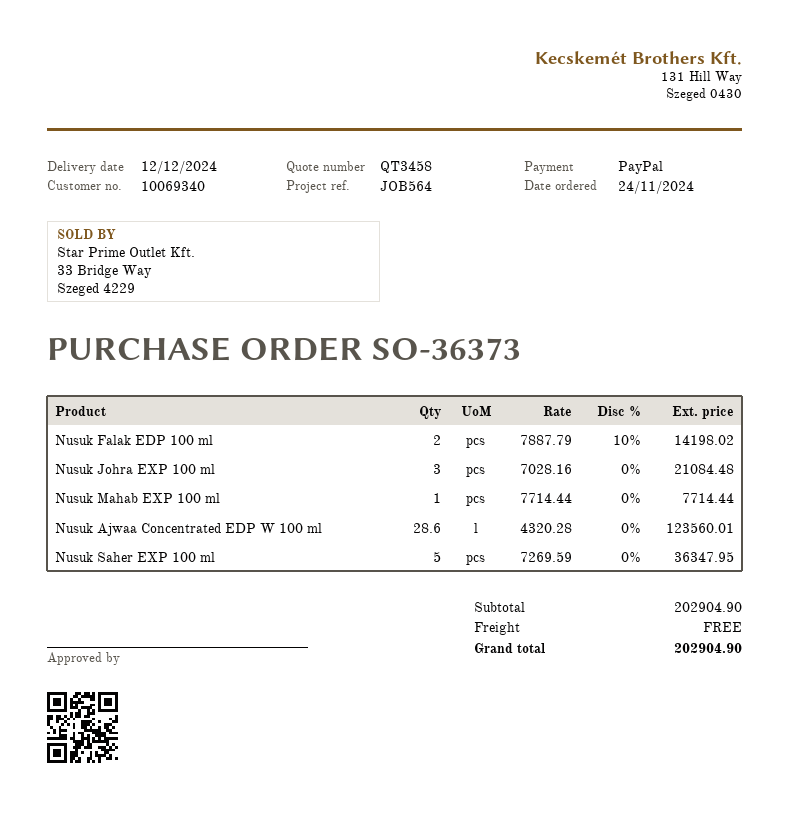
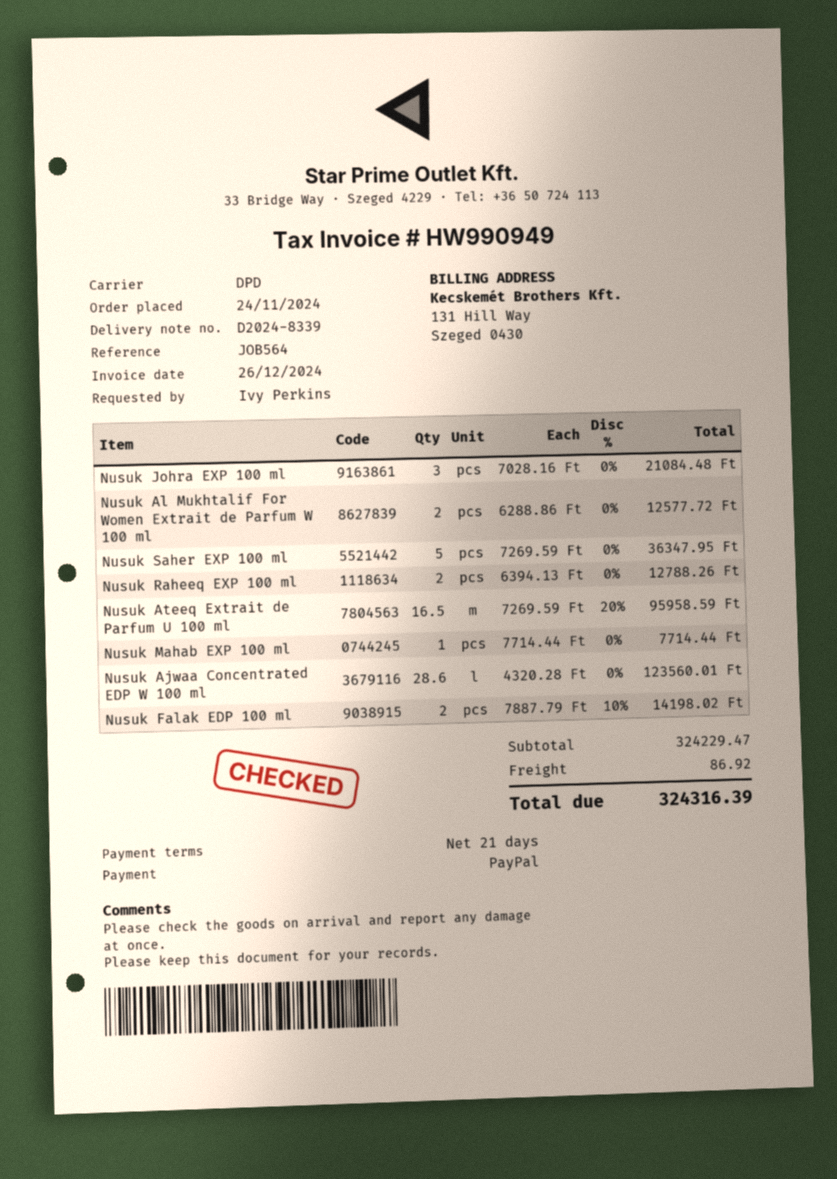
Nusuk Al Mukhtalif For Women Extrait de Parfum W 100 ml: none -> 2 x 6288.86 = 12577.72
Nusuk Raheeq EXP 100 ml: none -> 2 x 6394.13 = 12788.26
Nusuk Ateeq Extrait de Parfum U 100 ml: none -> 16.5 x 7269.59 - 20% = 95958.59
subtotal: 202904.90 -> 324229.47
shipping: 0.00 -> 86.92
total: 202904.90 -> 324316.39

